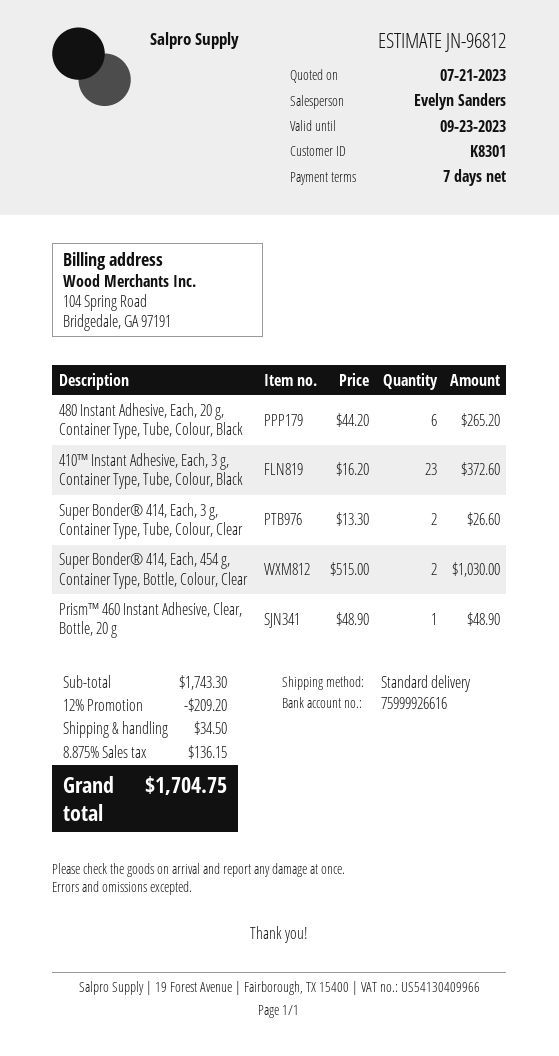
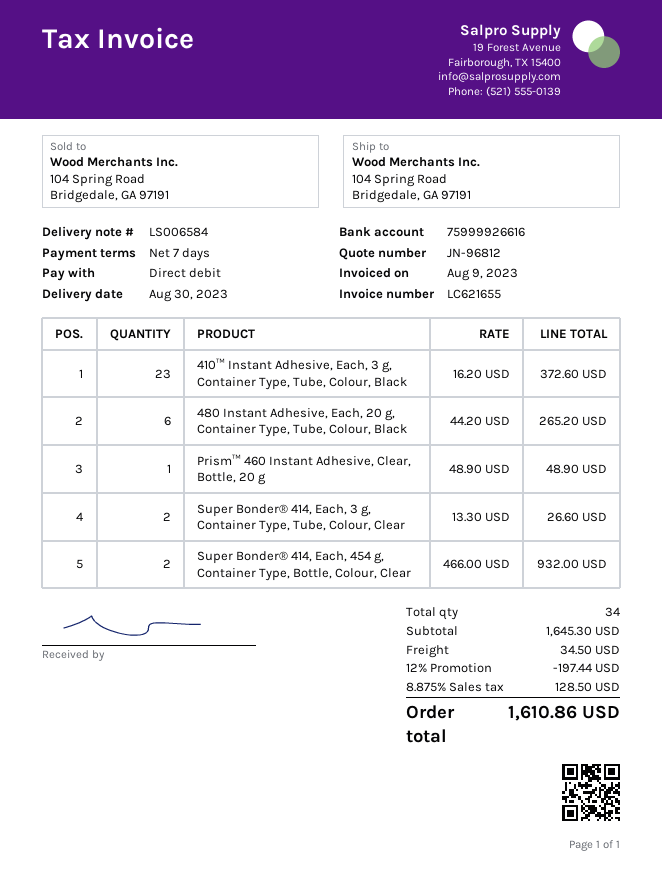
Super Bonder® 414, Each, 454 g, Container Type, Bottle, Colour, Clear: 2 x 515.00 = 1030.00 -> 2 x 466.00 = 932.00
subtotal: 1743.30 -> 1645.30
discount: 12% = 209.20 -> 12% = 197.44
tax: 8.875% = 136.15 -> 8.875% = 128.50
total: 1704.75 -> 1610.86

